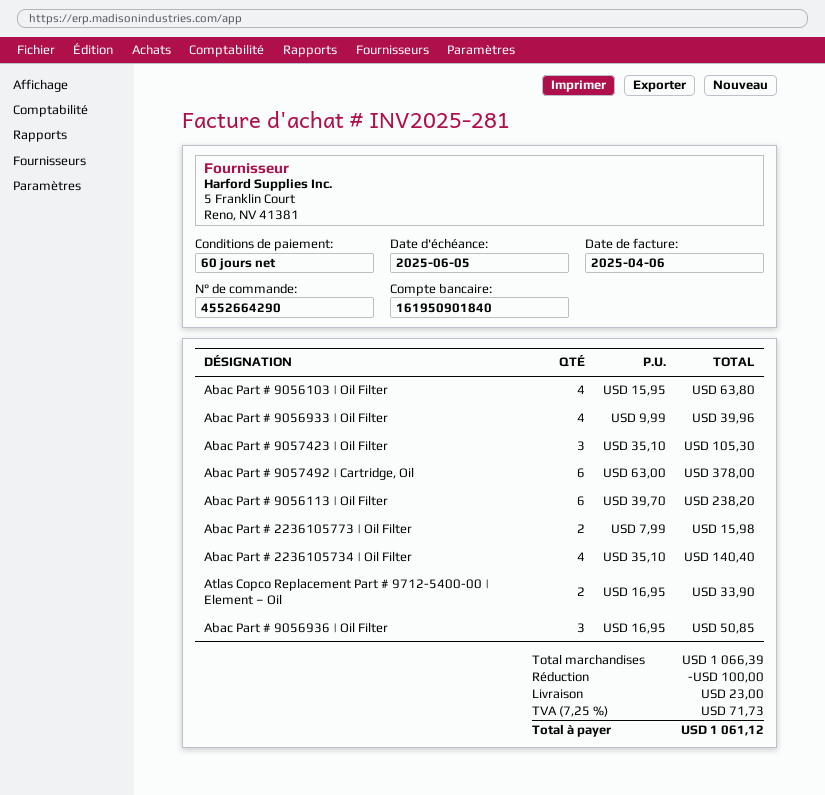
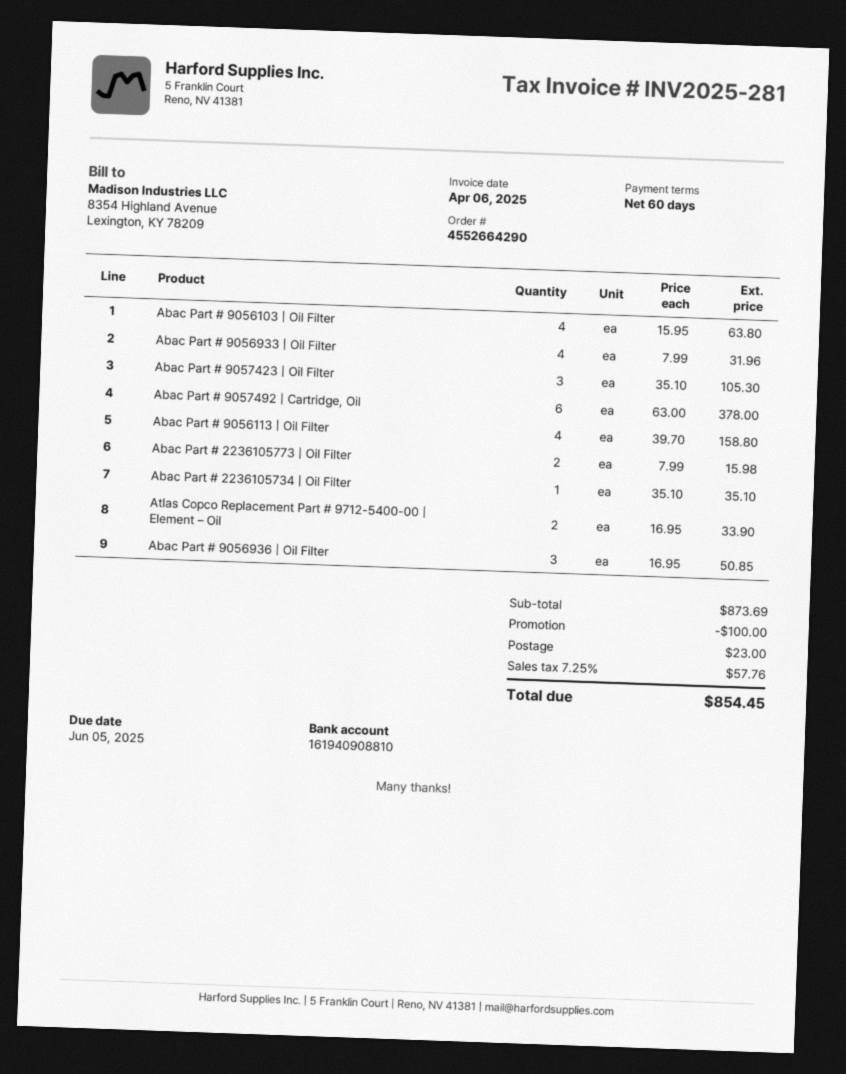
bank account: 161950901840 -> 161940908810
Abac Part # 9056933 | Oil Filter: 4 x 9.99 = 39.96 -> 4 x 7.99 = 31.96
Abac Part # 9056113 | Oil Filter: 6 x 39.70 = 238.20 -> 4 x 39.70 = 158.80
Abac Part # 2236105734 | Oil Filter: 4 x 35.10 = 140.40 -> 1 x 35.10 = 35.10
subtotal: 1066.39 -> 873.69
tax: 7.25% = 71.73 -> 7.25% = 57.76
total: 1061.12 -> 854.45

